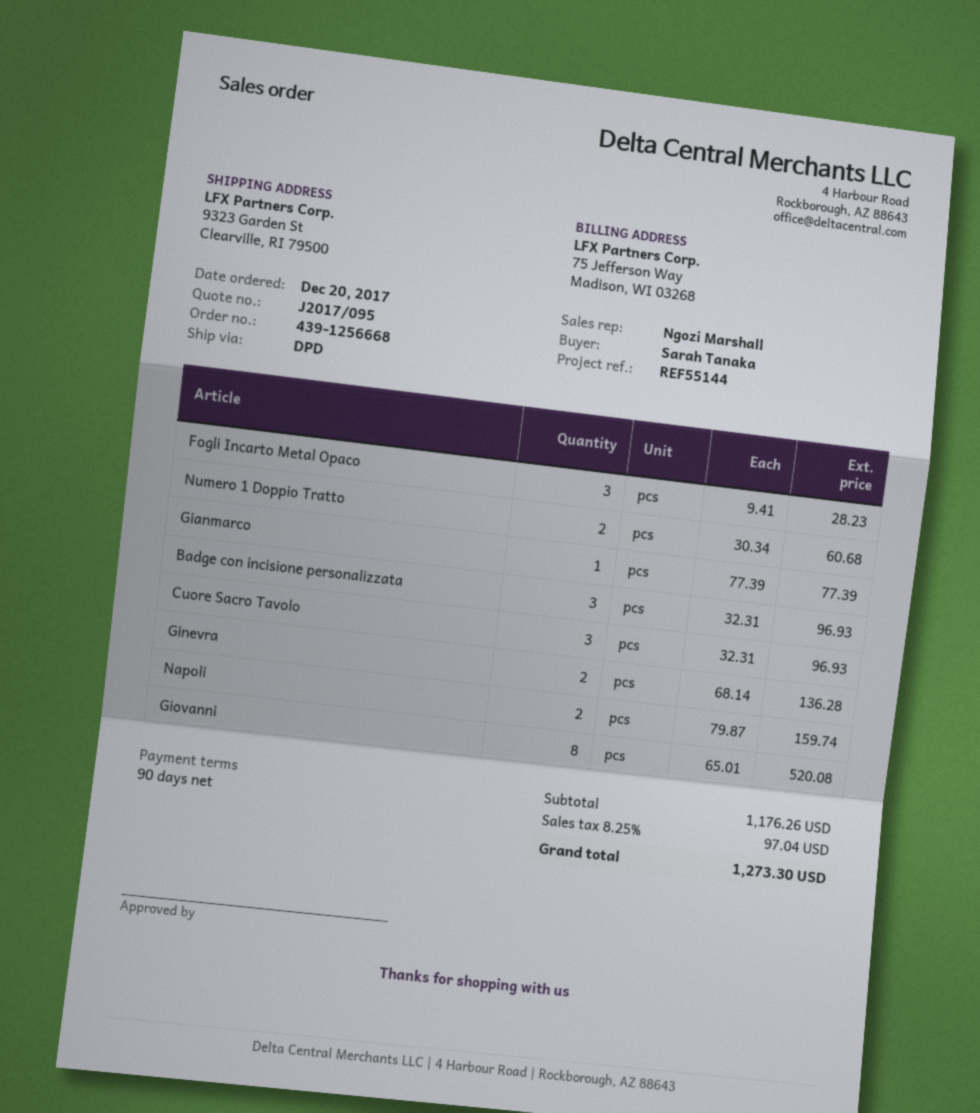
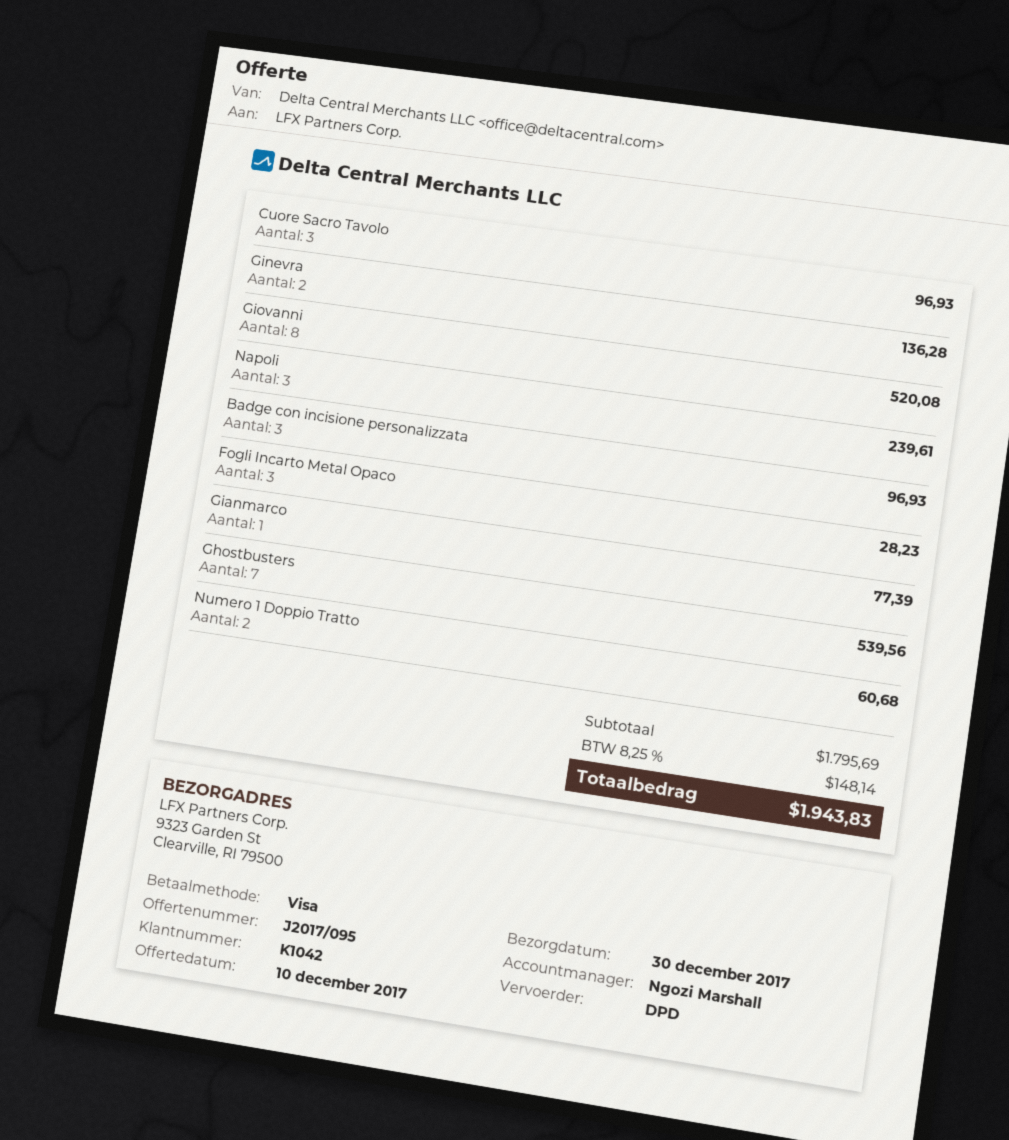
Napoli: 2 for 159.74 -> 3 for 239.61
Ghostbusters: none -> 7 for 539.56
subtotal: 1176.26 -> 1795.69
tax: 8.25% = 97.04 -> 8.25% = 148.14
total: 1273.30 -> 1943.83

